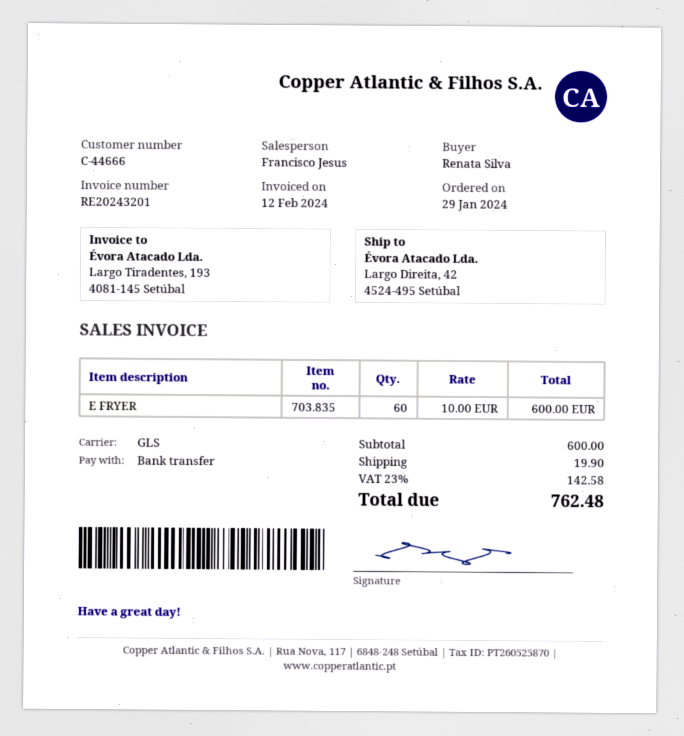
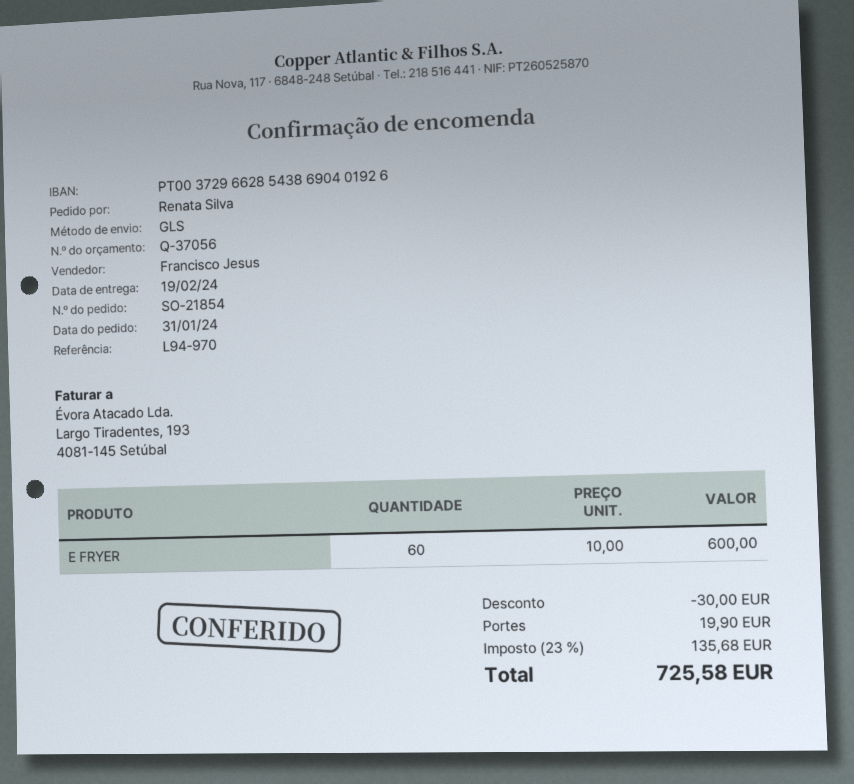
order date: 2024-01-29 -> 2024-01-31
discount: none -> 30.00
tax: 23% = 142.58 -> 23% = 135.68
total: 762.48 -> 725.58

